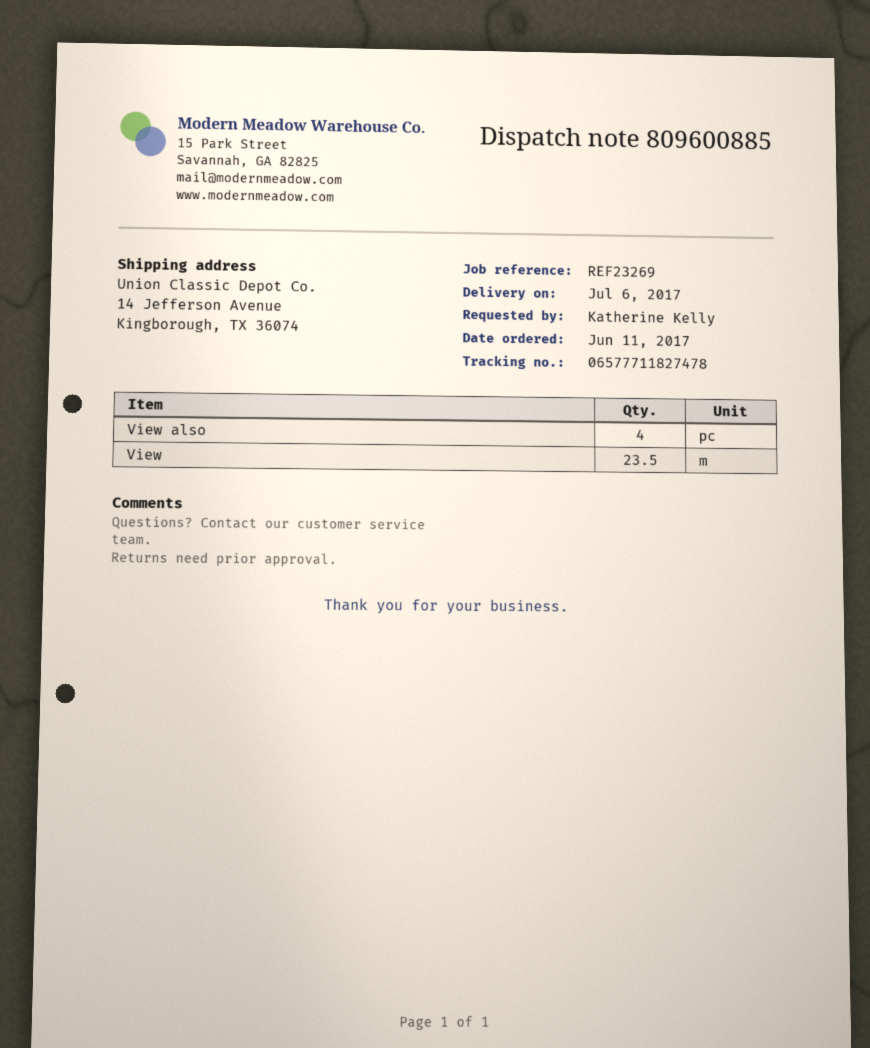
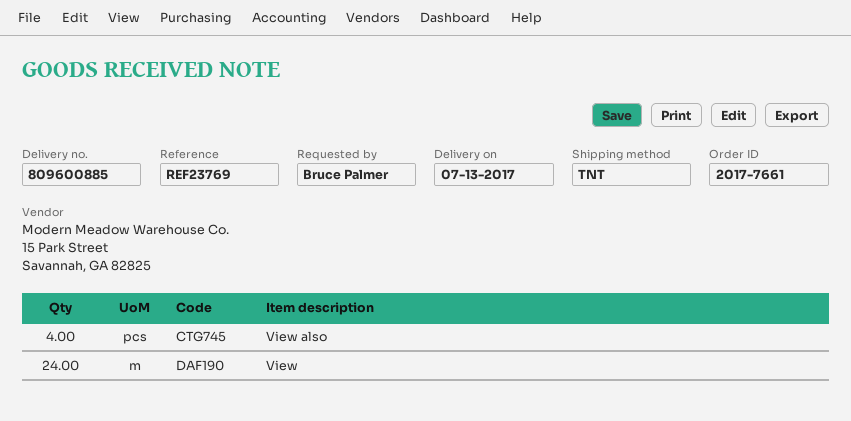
delivery date: 2017-07-06 -> 2017-07-13
reference: REF23269 -> REF23769
ordered by: Katherine Kelly -> Bruce Palmer
View: 23.5 -> 24

